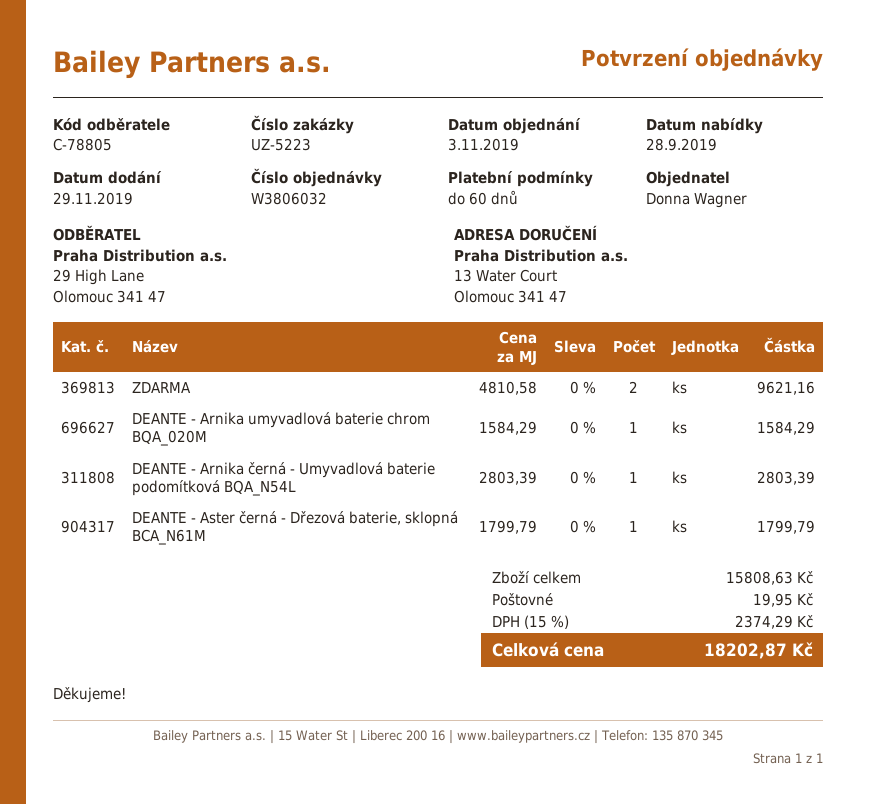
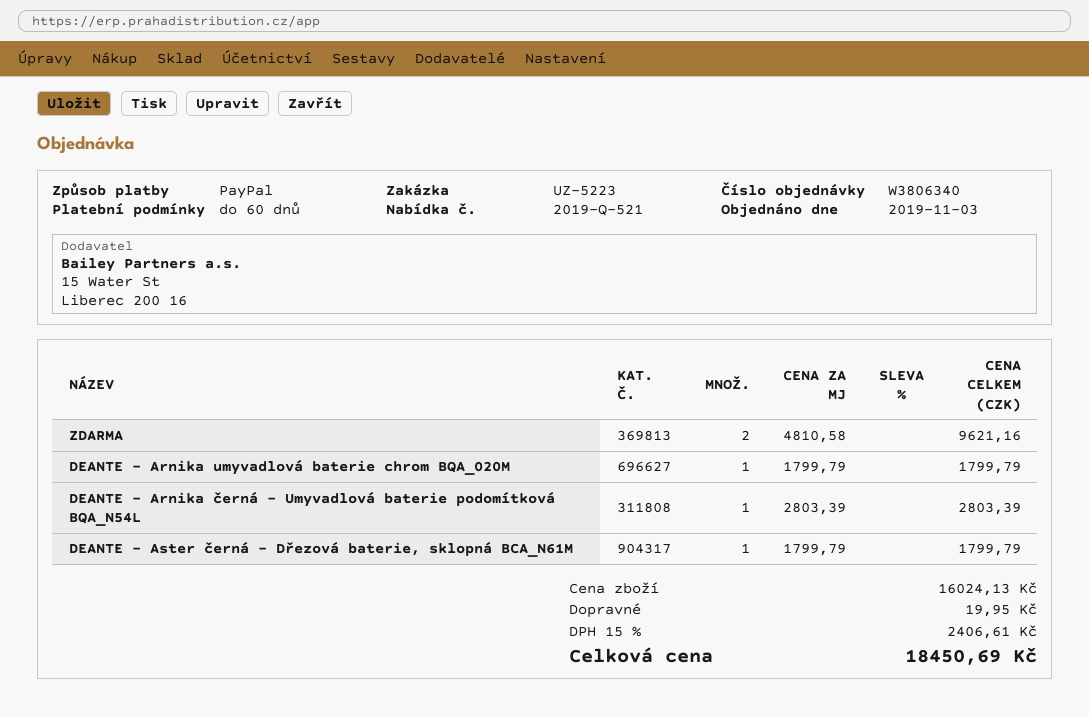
order number: W3806032 -> W3806340
DEANTE - Arnika umyvadlová baterie chrom BQA_020M: 1 x 1584.29 = 1584.29 -> 1 x 1799.79 = 1799.79
subtotal: 15808.63 -> 16024.13
tax: 15% = 2374.29 -> 15% = 2406.61
total: 18202.87 -> 18450.69

